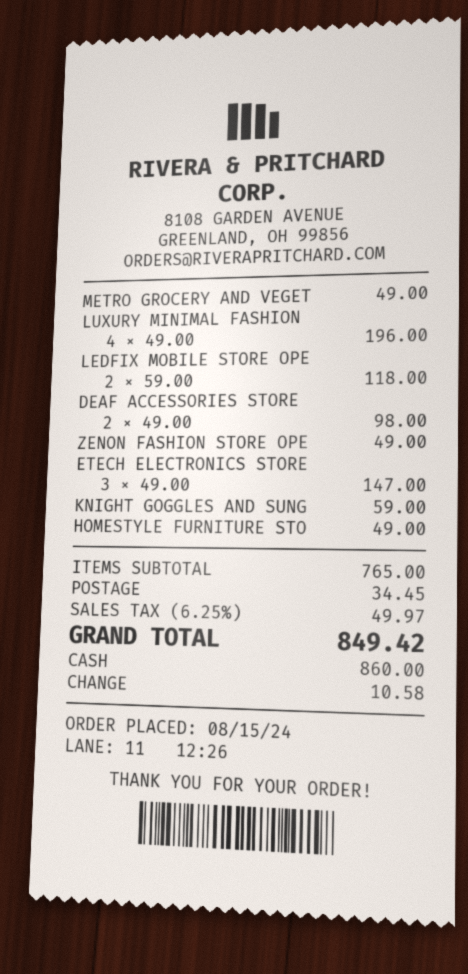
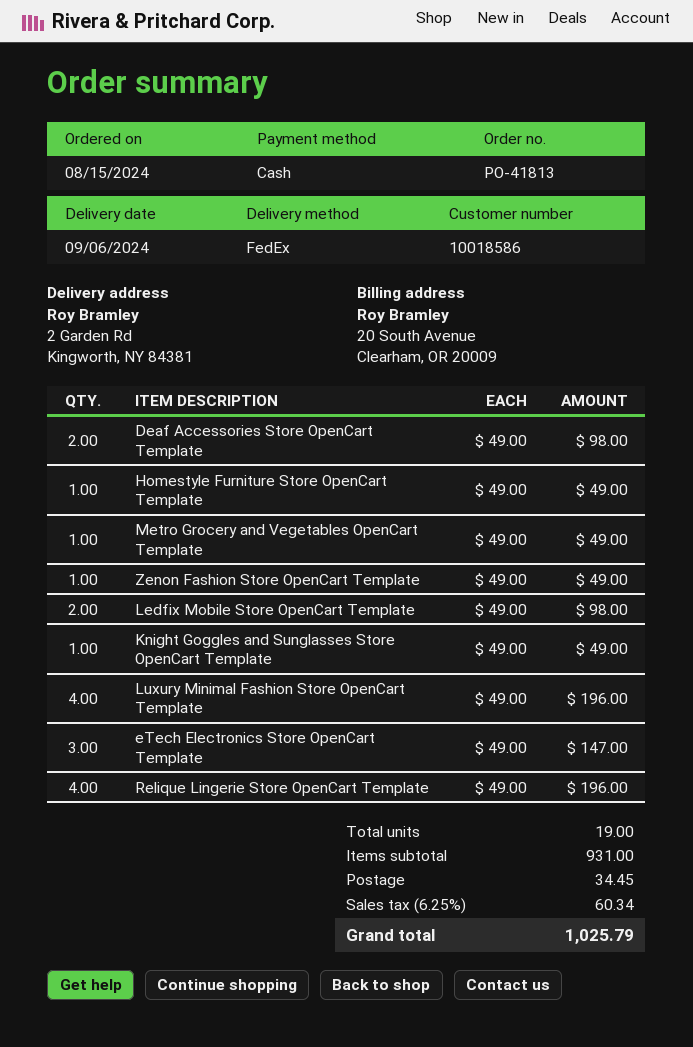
LEDFIX MOBILE STORE OPE: 2 x 59.00 = 118.00 -> 2 x 49.00 = 98.00
KNIGHT GOGGLES AND SUNG: 1 x 59.00 = 59.00 -> 1 x 49.00 = 49.00
Relique Lingerie Store OpenCart Template: none -> 4 x 49.00 = 196.00
subtotal: 765.00 -> 931.00
tax: 6.25% = 49.97 -> 6.25% = 60.34
total: 849.42 -> 1025.79

